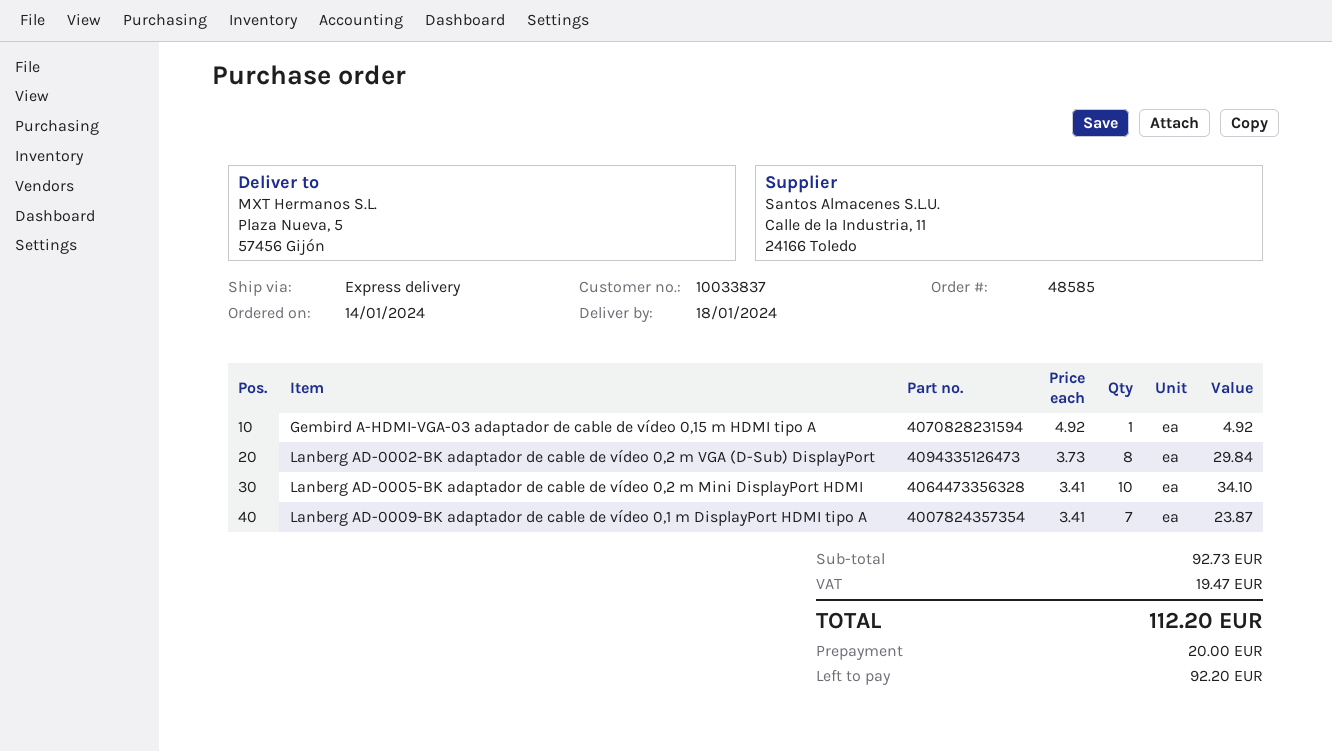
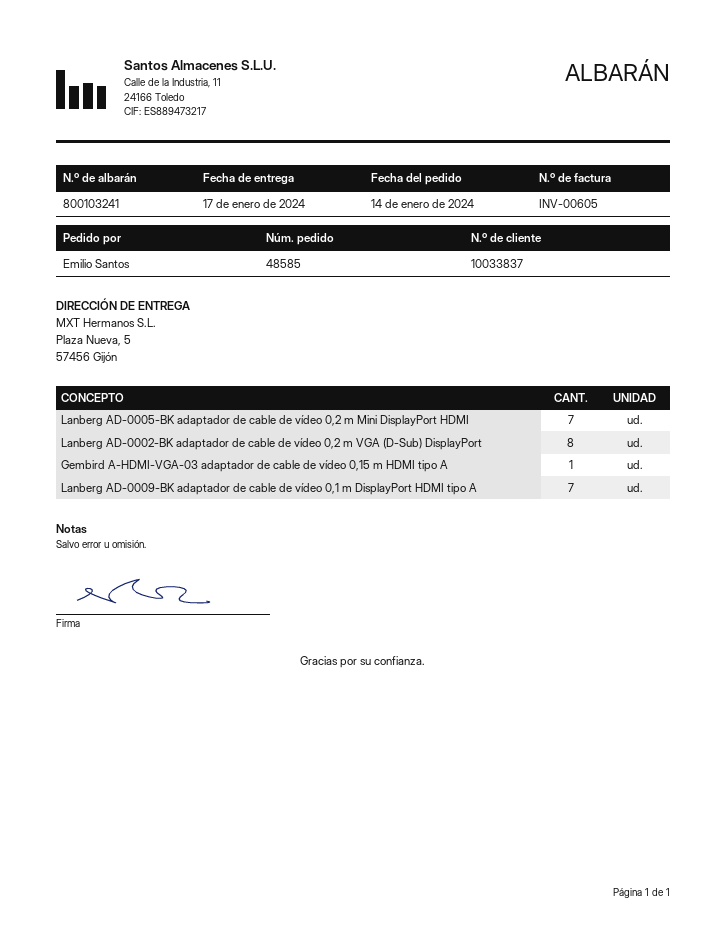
delivery date: 2024-01-18 -> 2024-01-17
Lanberg AD-0005-BK adaptador de cable de vídeo 0,2 m Mini DisplayPort HDMI: 10 -> 7

